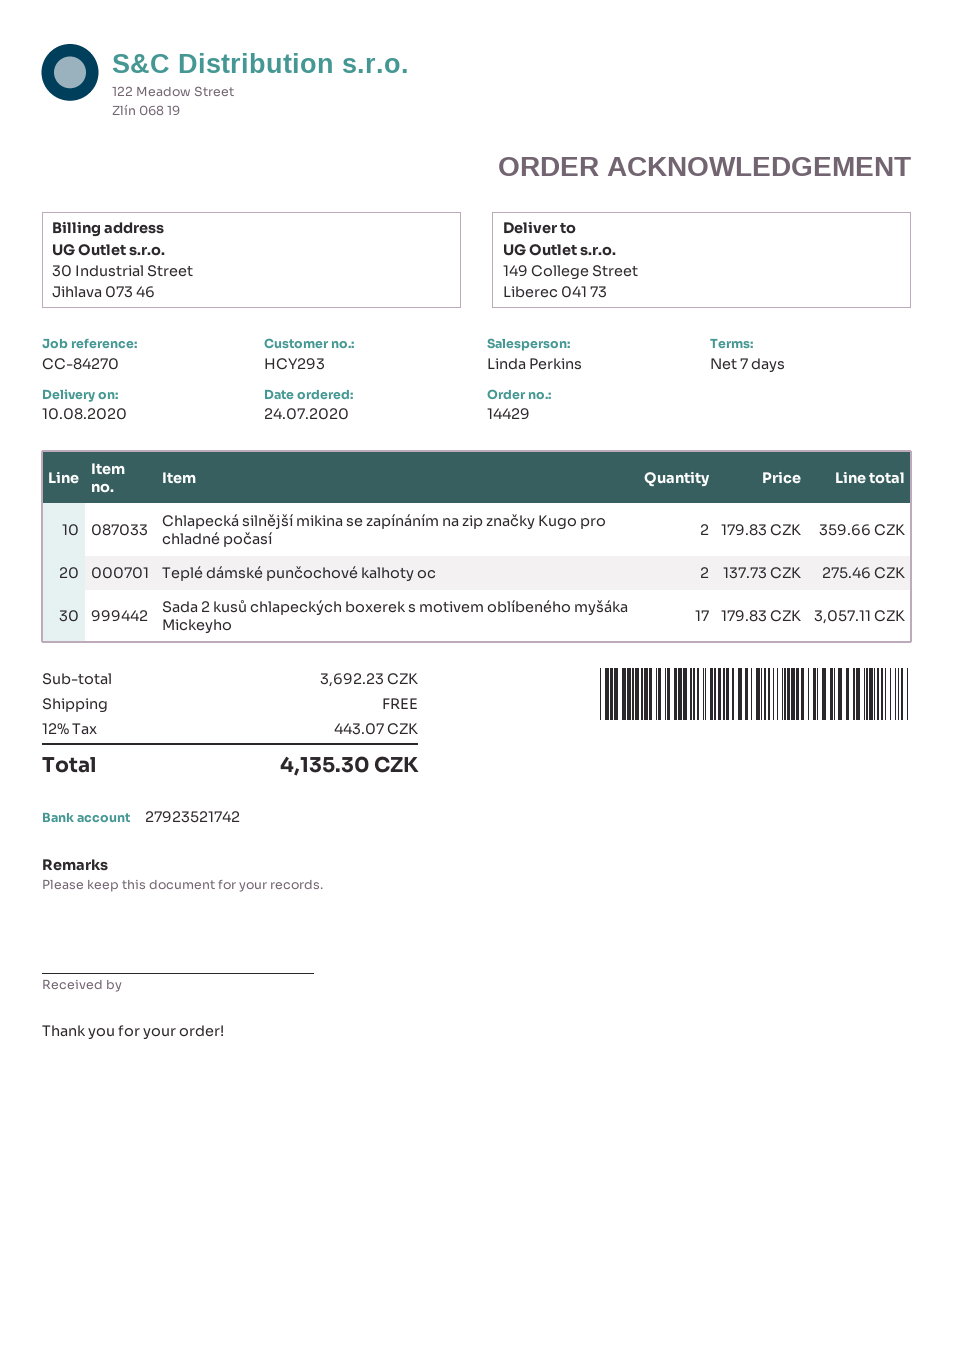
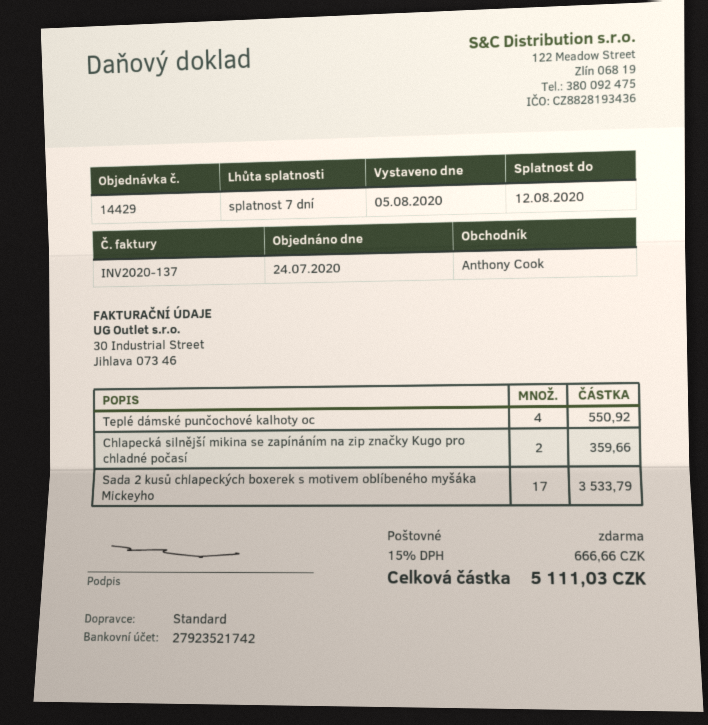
sales rep: Linda Perkins -> Anthony Cook
Teplé dámské punčochové kalhoty oc: 2 for 275.46 -> 4 for 550.92
Sada 2 kusů chlapeckých boxerek s motivem oblíbeného myšáka Mickeyho: 17 for 3057.11 -> 17 for 3533.79
tax: 12% = 443.07 -> 15% = 666.66
total: 4135.30 -> 5111.03

